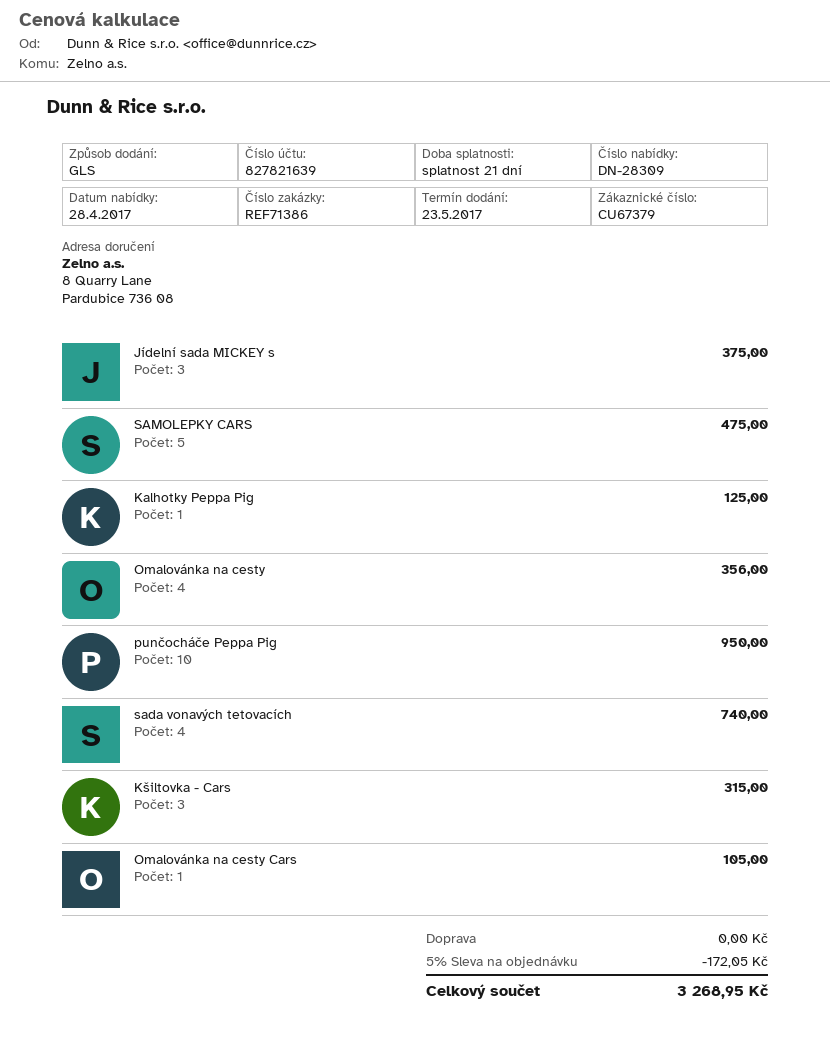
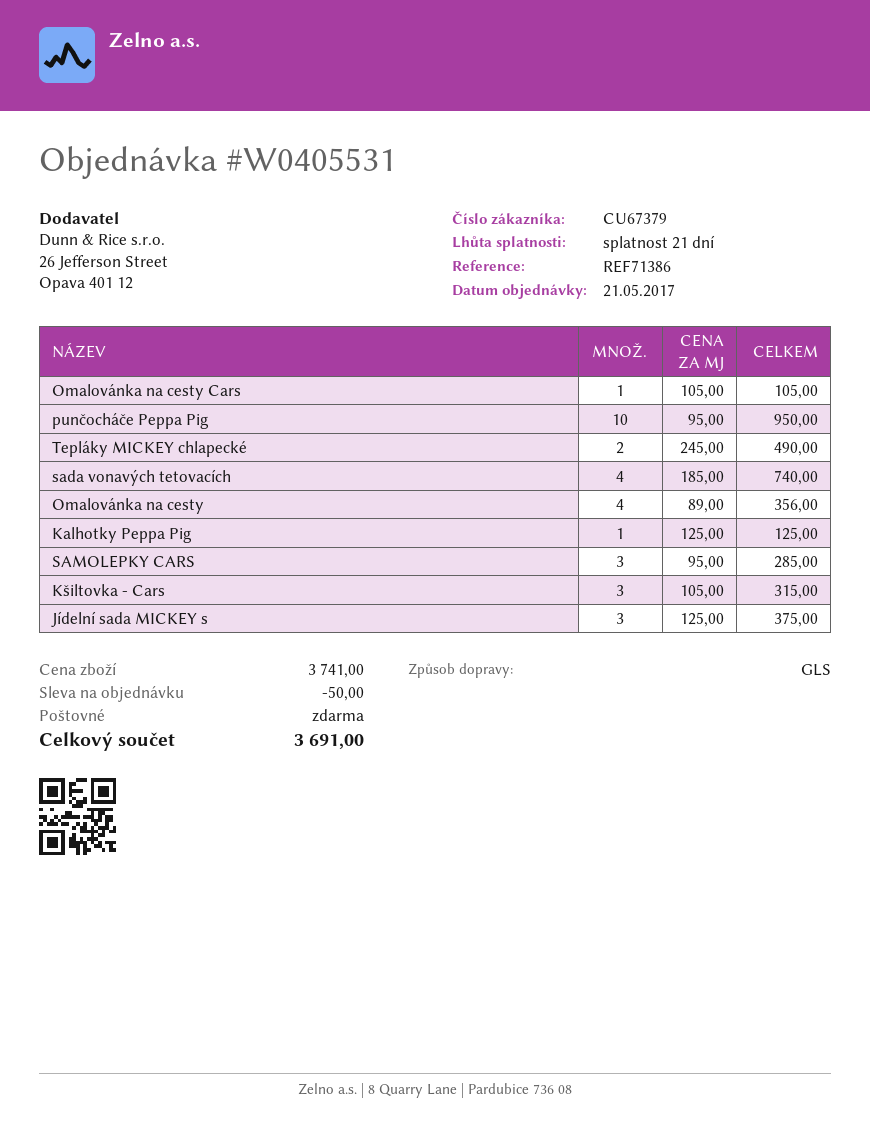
SAMOLEPKY CARS: 5 for 475.00 -> 3 for 285.00
Tepláky MICKEY chlapecké: none -> 2 for 490.00
discount: 172.05 -> 50.00
total: 3268.95 -> 3691.00

